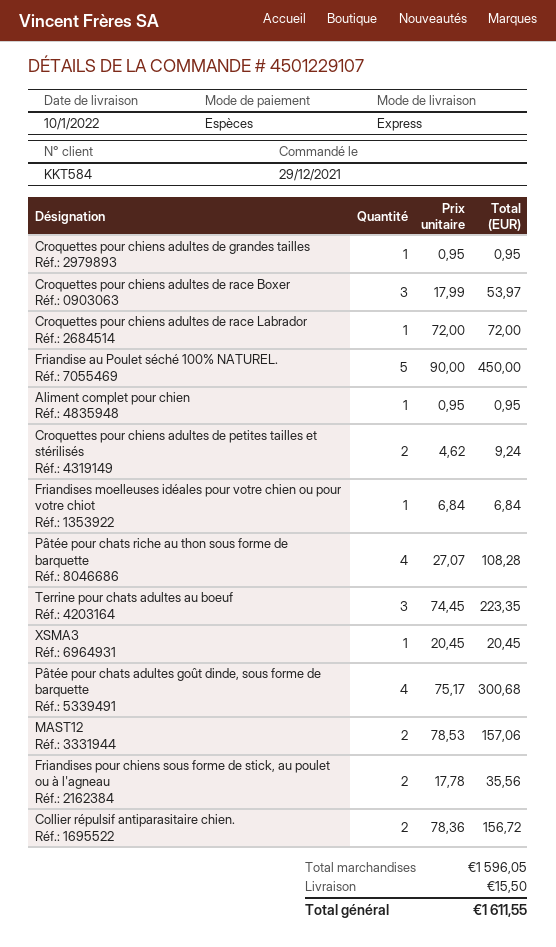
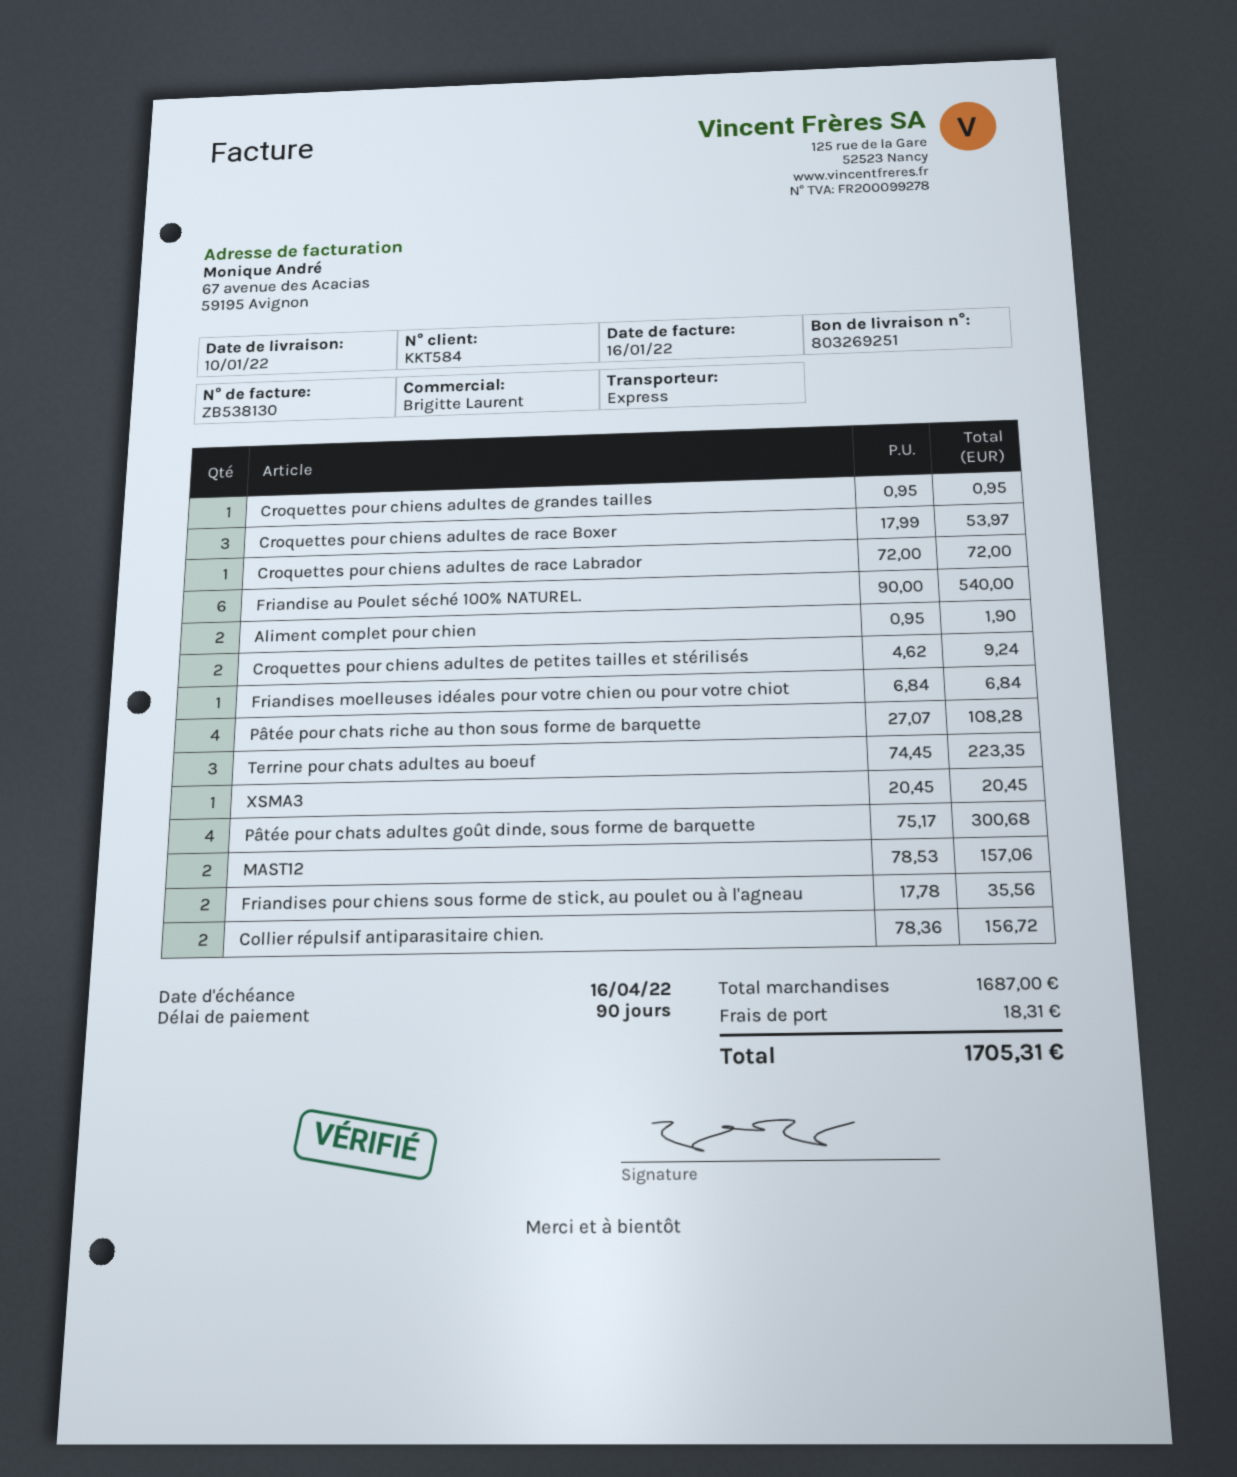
Friandise au Poulet séché 100% NATUREL.: 5 x 90.00 = 450.00 -> 6 x 90.00 = 540.00
Aliment complet pour chien: 1 x 0.95 = 0.95 -> 2 x 0.95 = 1.90
subtotal: 1596.05 -> 1687.00
shipping: 15.50 -> 18.31
total: 1611.55 -> 1705.31

